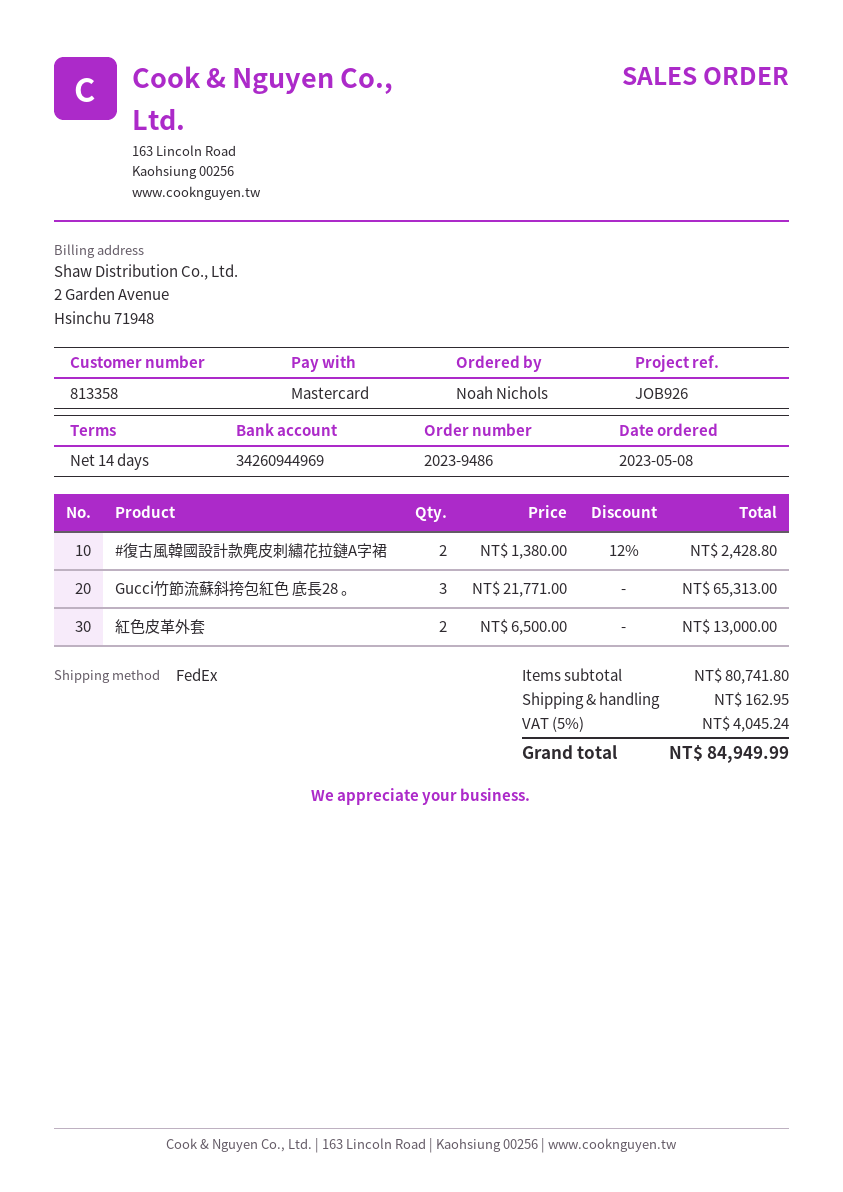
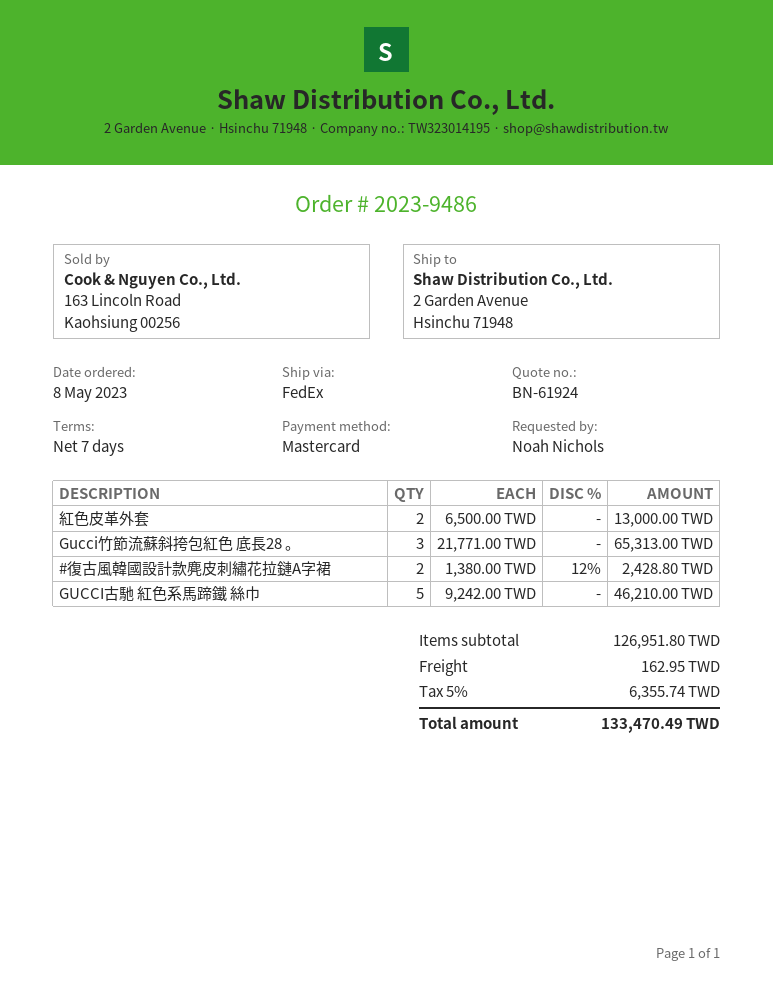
payment terms: 14 days -> 7 days
GUCCI古馳 紅色系馬蹄鐵 絲巾: none -> 5 x 9242.00 = 46210.00
subtotal: 80741.80 -> 126951.80
tax: 5% = 4045.24 -> 5% = 6355.74
total: 84949.99 -> 133470.49

